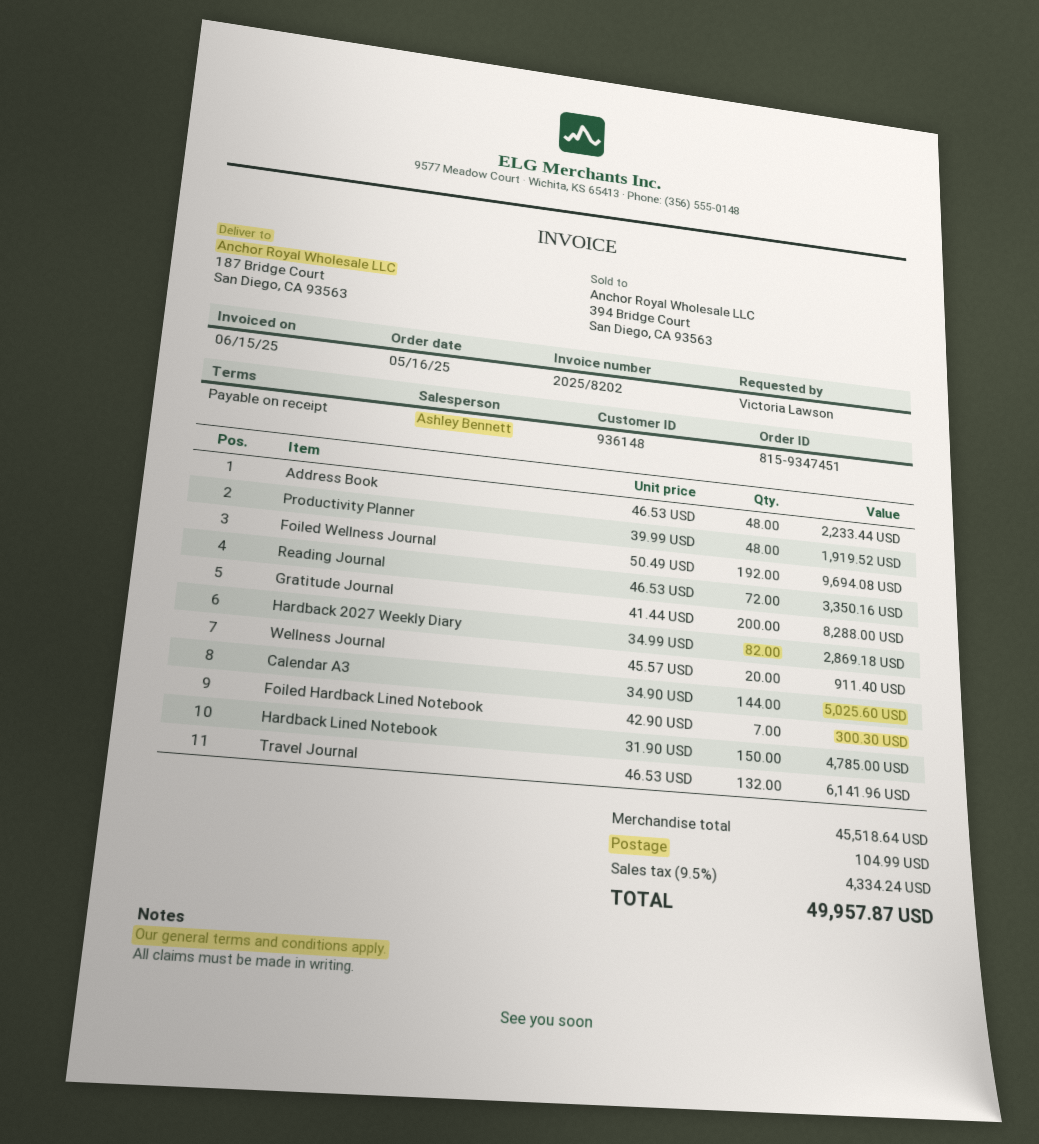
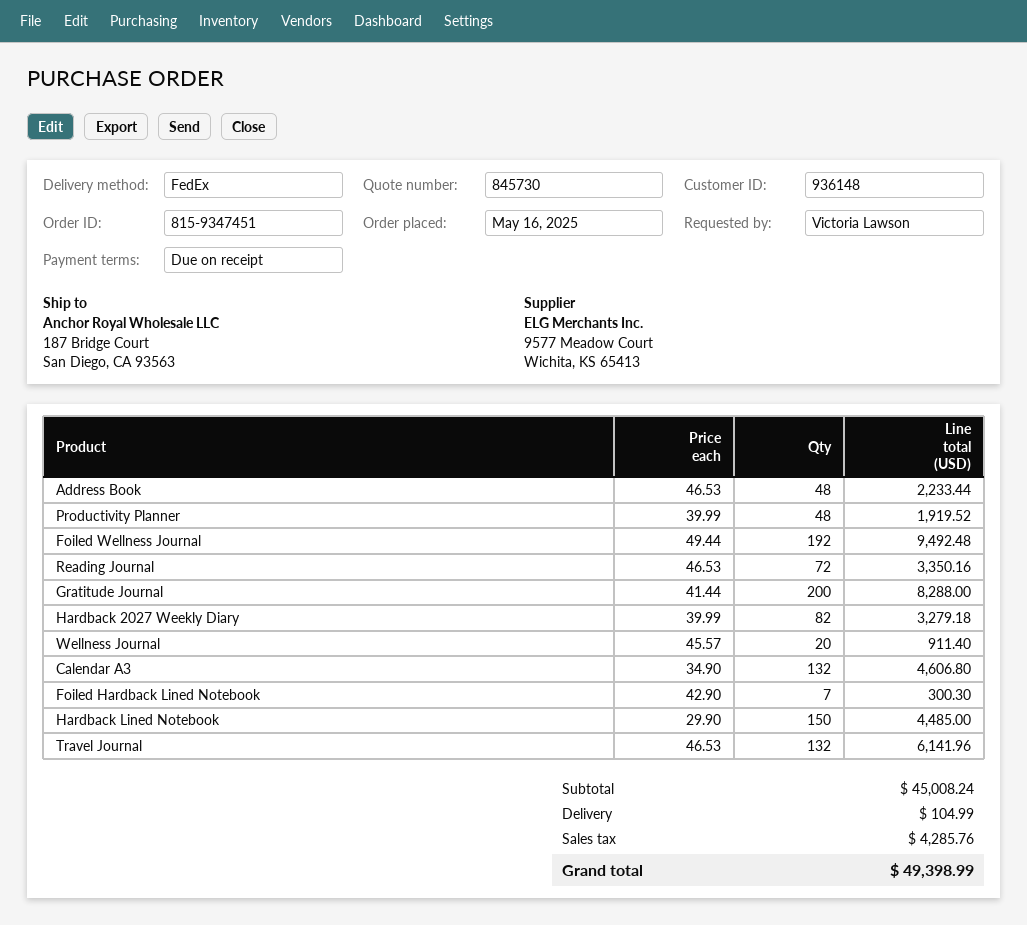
Foiled Wellness Journal: 192 x 50.49 = 9694.08 -> 192 x 49.44 = 9492.48
Hardback 2027 Weekly Diary: 82 x 34.99 = 2869.18 -> 82 x 39.99 = 3279.18
Calendar A3: 144 x 34.90 = 5025.60 -> 132 x 34.90 = 4606.80
Hardback Lined Notebook: 150 x 31.90 = 4785.00 -> 150 x 29.90 = 4485.00
subtotal: 45518.64 -> 45008.24
tax: 4334.24 -> 4285.76
total: 49957.87 -> 49398.99

